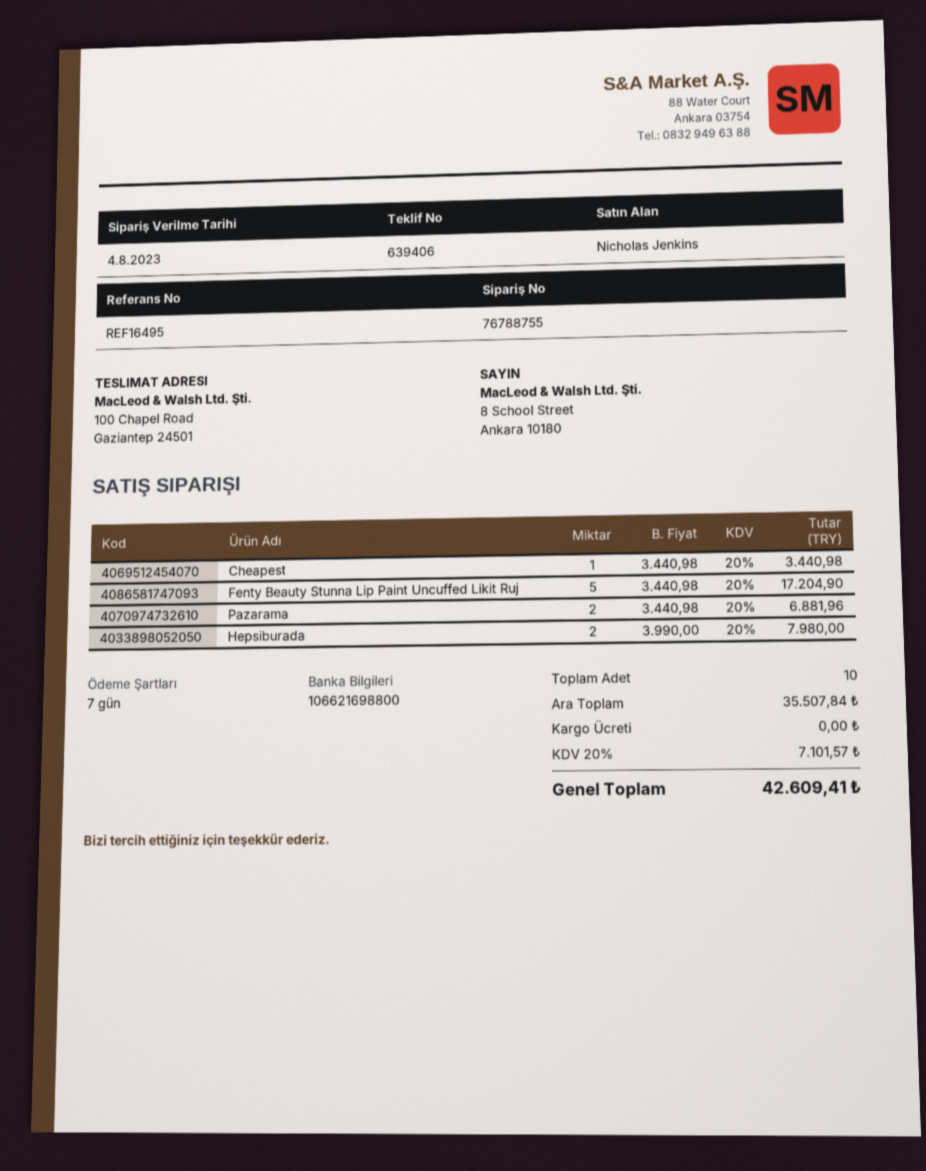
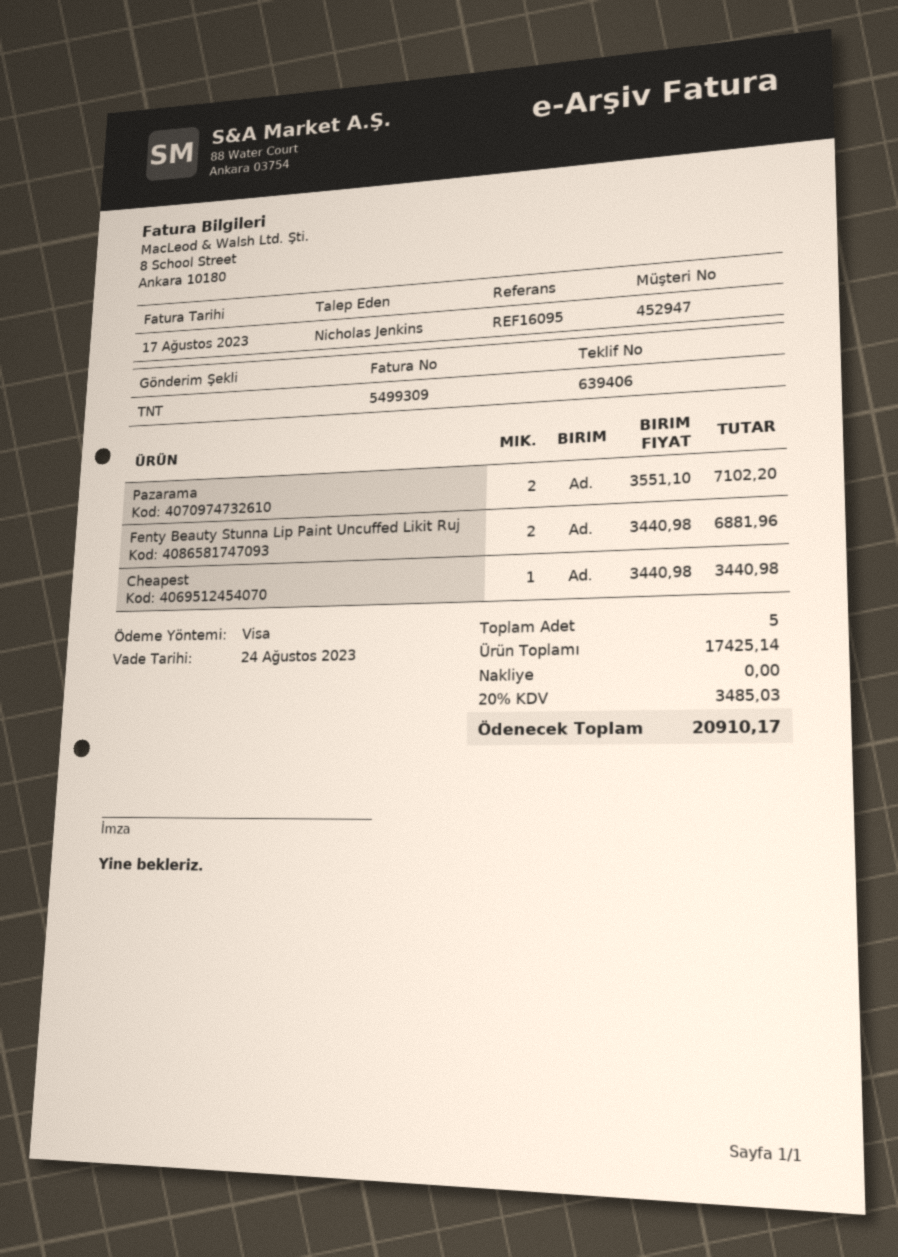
reference: REF16495 -> REF16095
Fenty Beauty Stunna Lip Paint Uncuffed Likit Ruj: 5 x 3440.98 = 17204.90 -> 2 x 3440.98 = 6881.96
Pazarama: 2 x 3440.98 = 6881.96 -> 2 x 3551.10 = 7102.20
Hepsiburada: 2 x 3990.00 = 7980.00 -> none
total quantity: 10 -> 5
subtotal: 35507.84 -> 17425.14
tax: 20% = 7101.57 -> 20% = 3485.03
total: 42609.41 -> 20910.17

